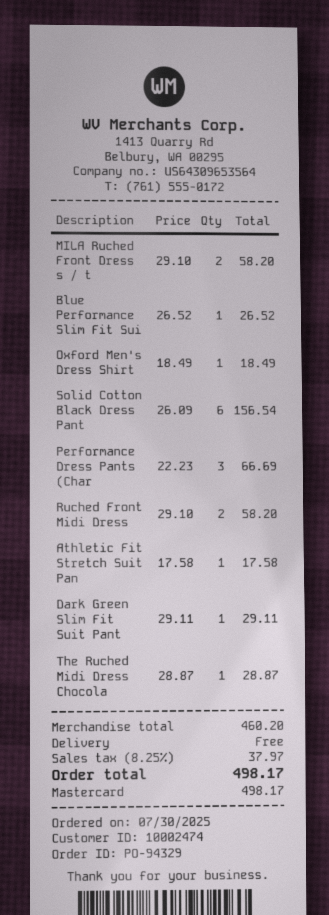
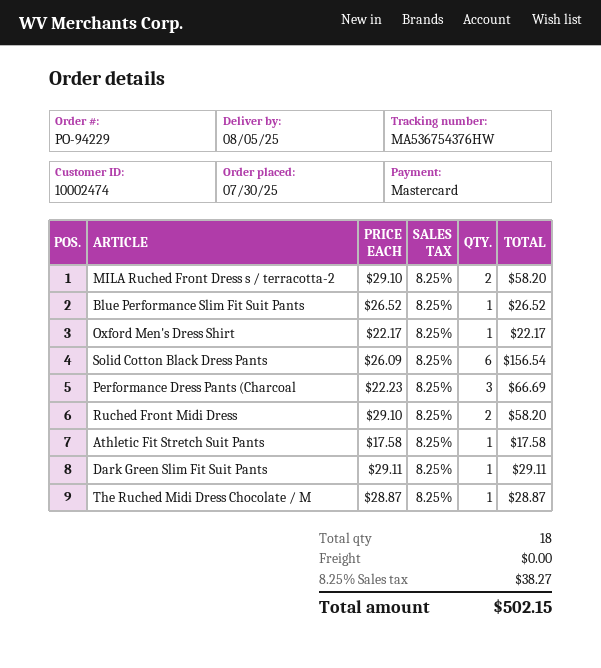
order number: PO-94329 -> PO-94229
Oxford Men's Dress Shirt: 1 x 18.49 = 18.49 -> 1 x 22.17 = 22.17
tax: 8.25% = 37.97 -> 8.25% = 38.27
total: 498.17 -> 502.15

